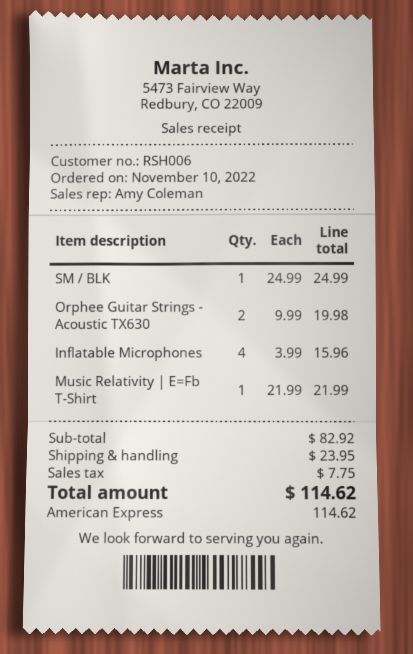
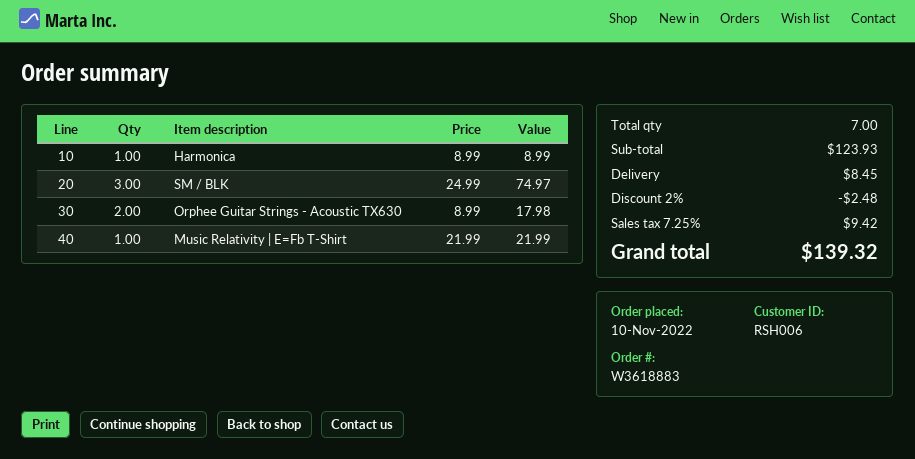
SM / BLK: 1 x 24.99 = 24.99 -> 3 x 24.99 = 74.97
Orphee Guitar Strings - Acoustic TX630: 2 x 9.99 = 19.98 -> 2 x 8.99 = 17.98
Inflatable Microphones: 4 x 3.99 = 15.96 -> none
Harmonica: none -> 1 x 8.99 = 8.99
subtotal: 82.92 -> 123.93
discount: none -> 2% = 2.48
shipping: 23.95 -> 8.45
tax: 7.75 -> 9.42
total: 114.62 -> 139.32

